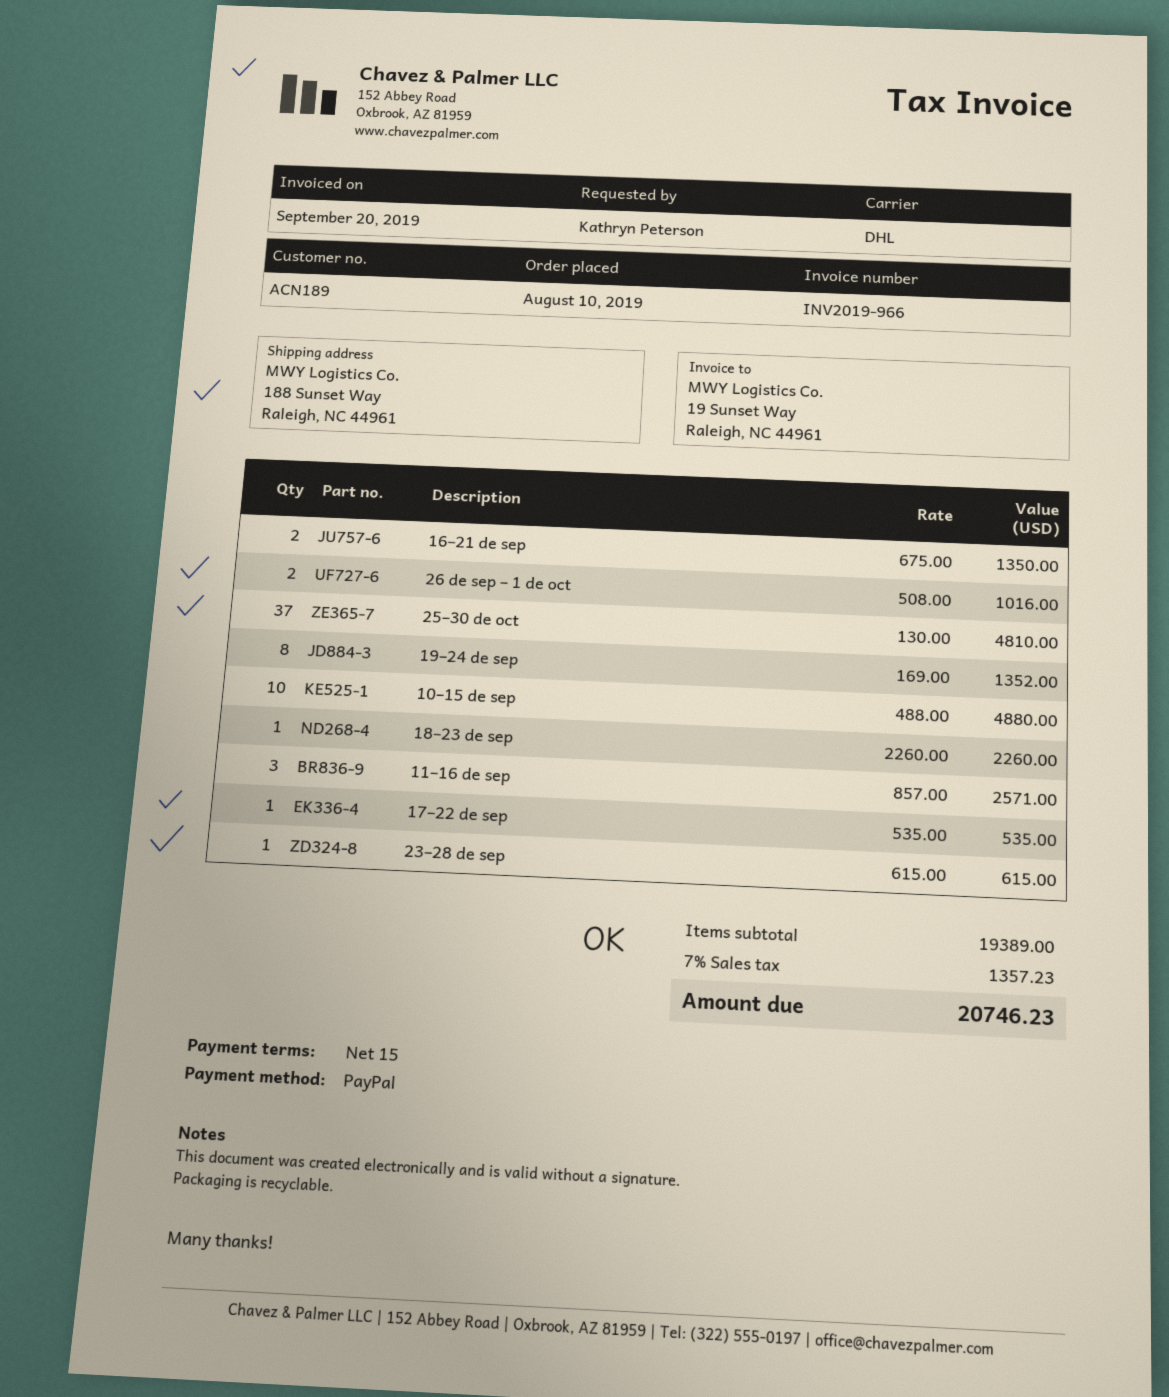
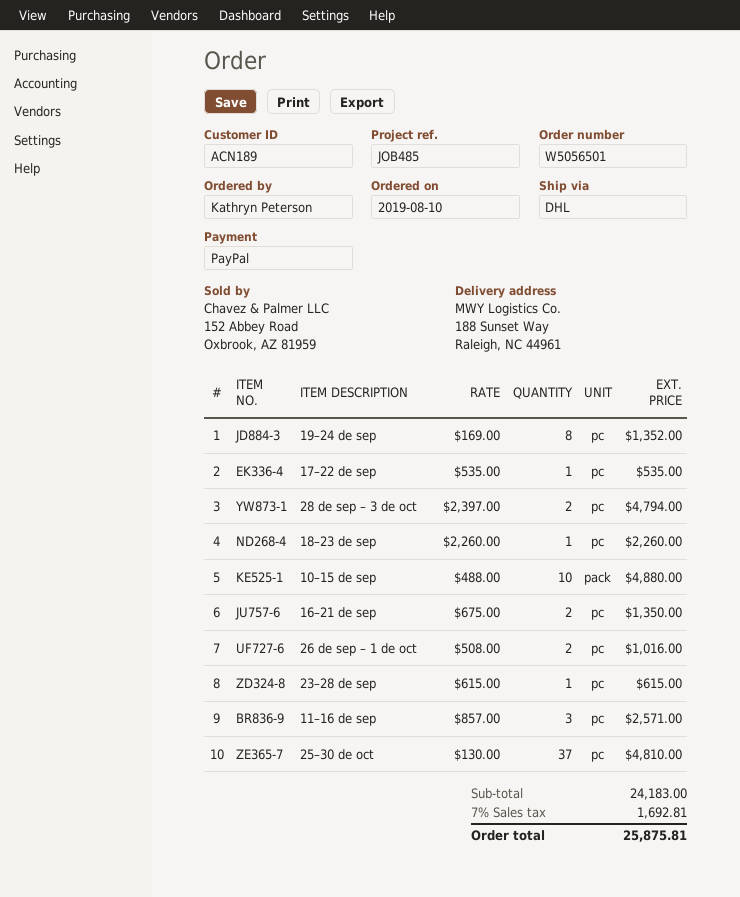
28 de sep – 3 de oct: none -> 2 x 2397.00 = 4794.00
subtotal: 19389.00 -> 24183.00
tax: 7% = 1357.23 -> 7% = 1692.81
total: 20746.23 -> 25875.81

